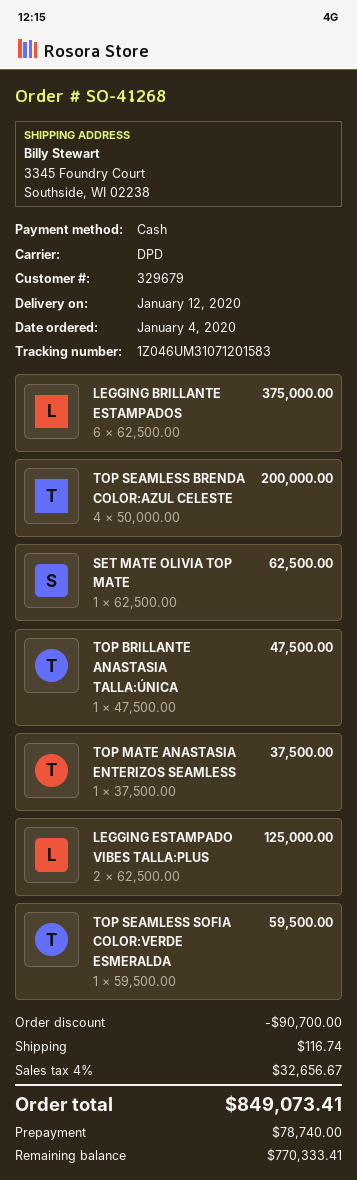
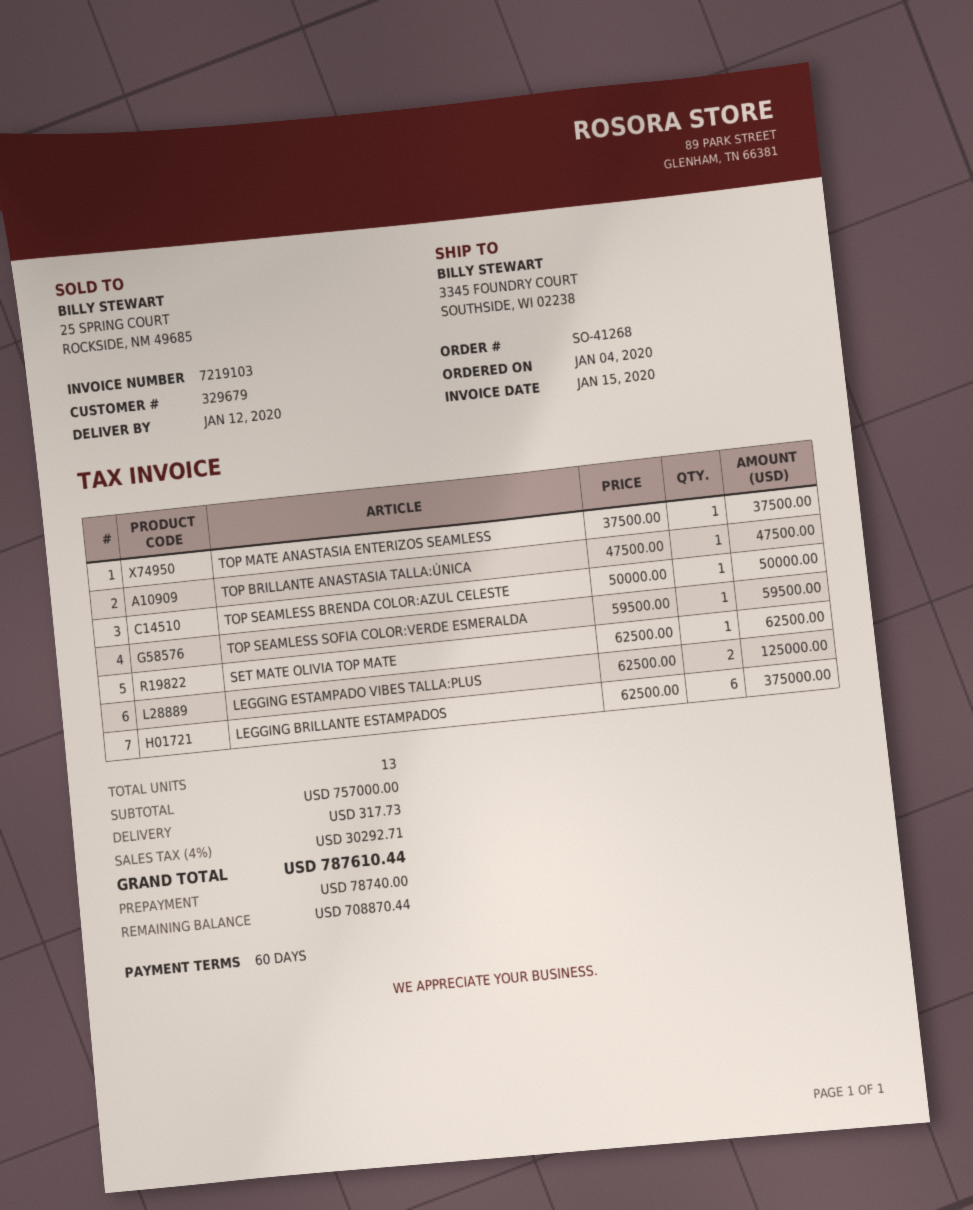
TOP SEAMLESS BRENDA COLOR:AZUL CELESTE: 4 x 50000.00 = 200000.00 -> 1 x 50000.00 = 50000.00
discount: 90700.00 -> none
shipping: 116.74 -> 317.73
tax: 4% = 32656.67 -> 4% = 30292.71
total: 849073.41 -> 787610.44
balance: 770333.41 -> 708870.44

